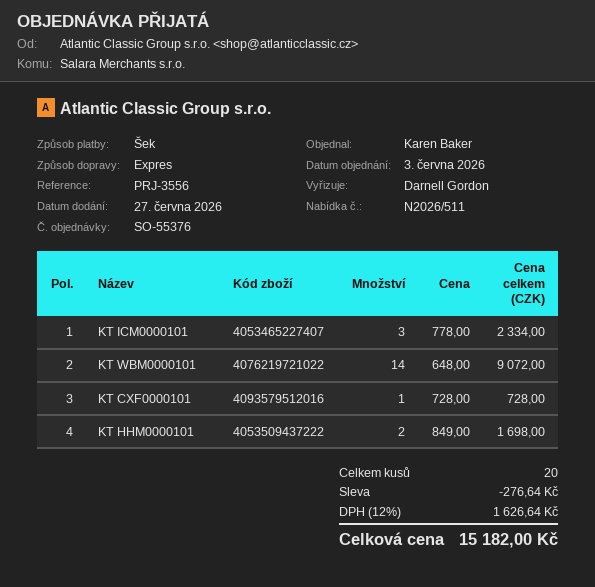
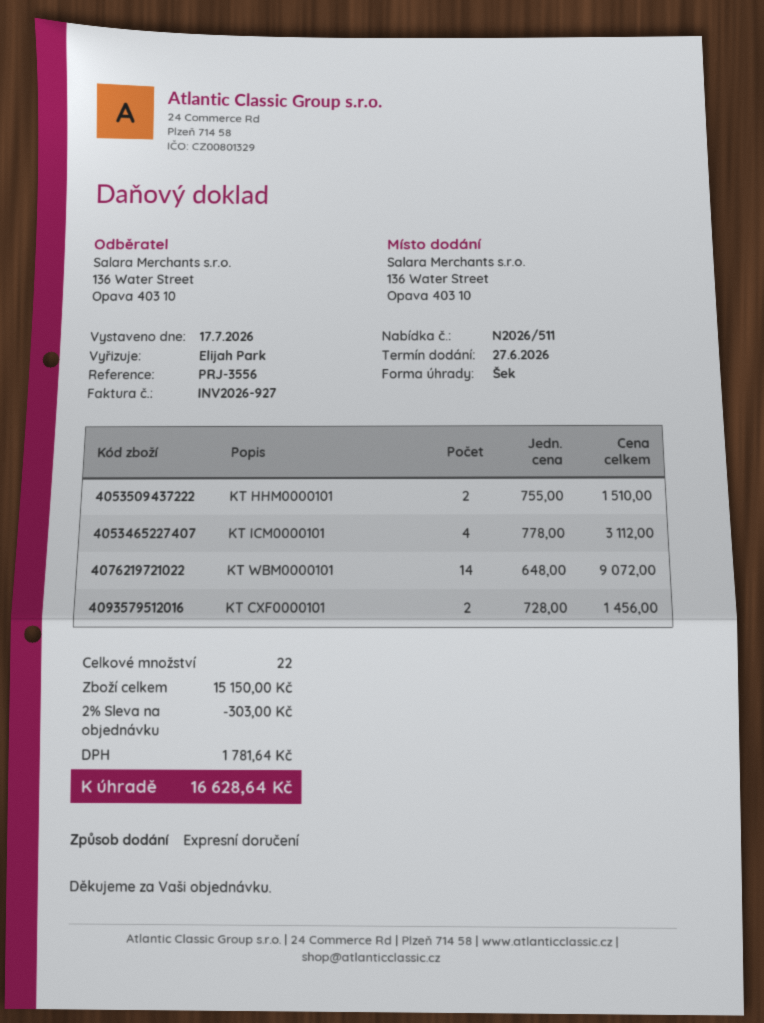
sales rep: Darnell Gordon -> Elijah Park
KT ICM0000101: 3 x 778.00 = 2334.00 -> 4 x 778.00 = 3112.00
KT CXF0000101: 1 x 728.00 = 728.00 -> 2 x 728.00 = 1456.00
KT HHM0000101: 2 x 849.00 = 1698.00 -> 2 x 755.00 = 1510.00
total quantity: 20 -> 22
discount: 276.64 -> 303.00
tax: 1626.64 -> 1781.64
total: 15182.00 -> 16628.64

